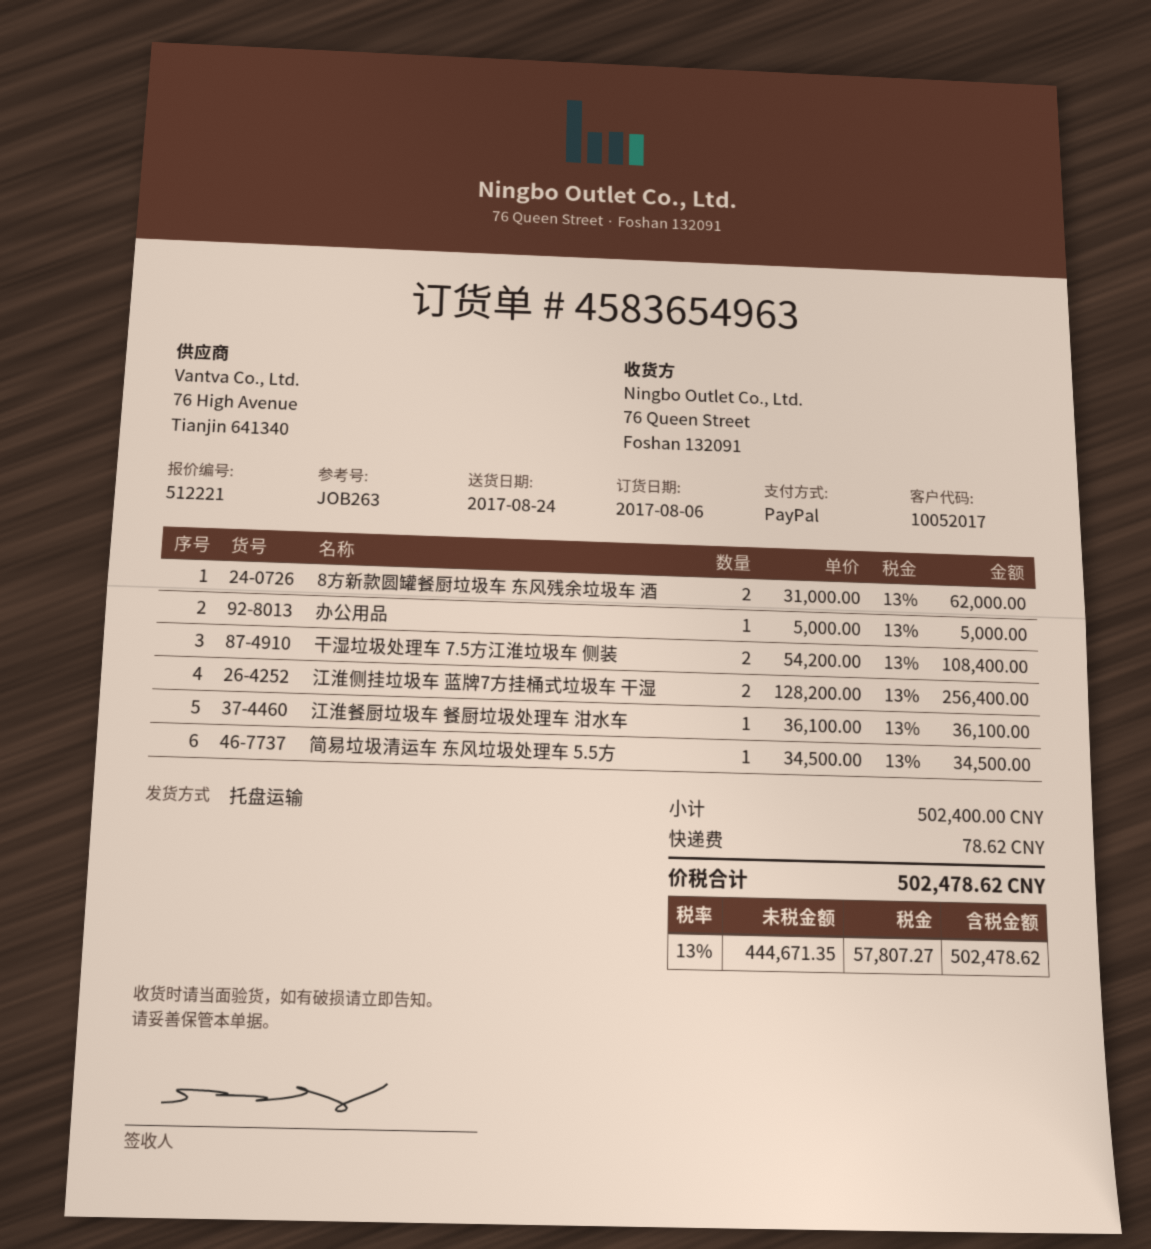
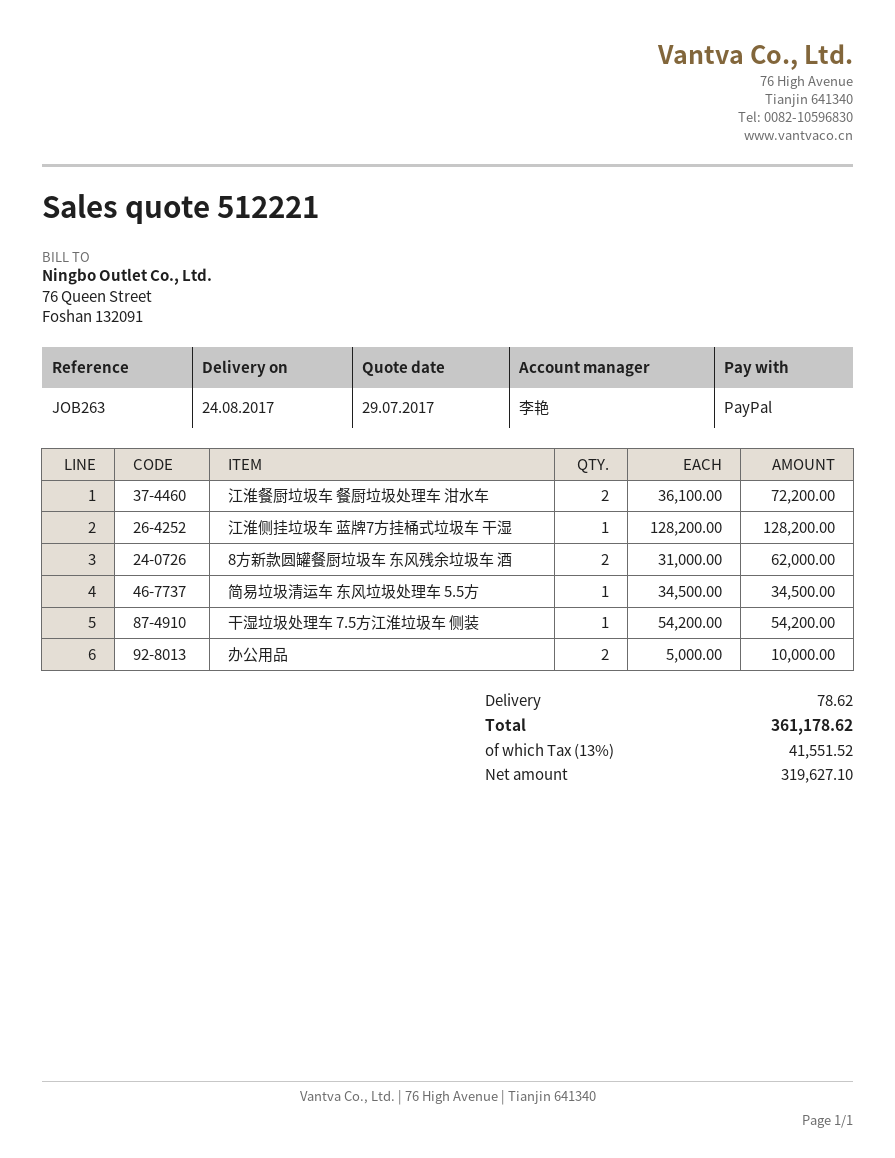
办公用品: 1 x 5000.00 = 5000.00 -> 2 x 5000.00 = 10000.00
干湿垃圾处理车 7.5方江淮垃圾车 侧装: 2 x 54200.00 = 108400.00 -> 1 x 54200.00 = 54200.00
江淮侧挂垃圾车 蓝牌7方挂桶式垃圾车 干湿: 2 x 128200.00 = 256400.00 -> 1 x 128200.00 = 128200.00
江淮餐厨垃圾车 餐厨垃圾处理车 泔水车: 1 x 36100.00 = 36100.00 -> 2 x 36100.00 = 72200.00
net: 444671.35 -> 319627.10
tax: 13% = 57807.27 -> 13% = 41551.52
total: 502478.62 -> 361178.62

